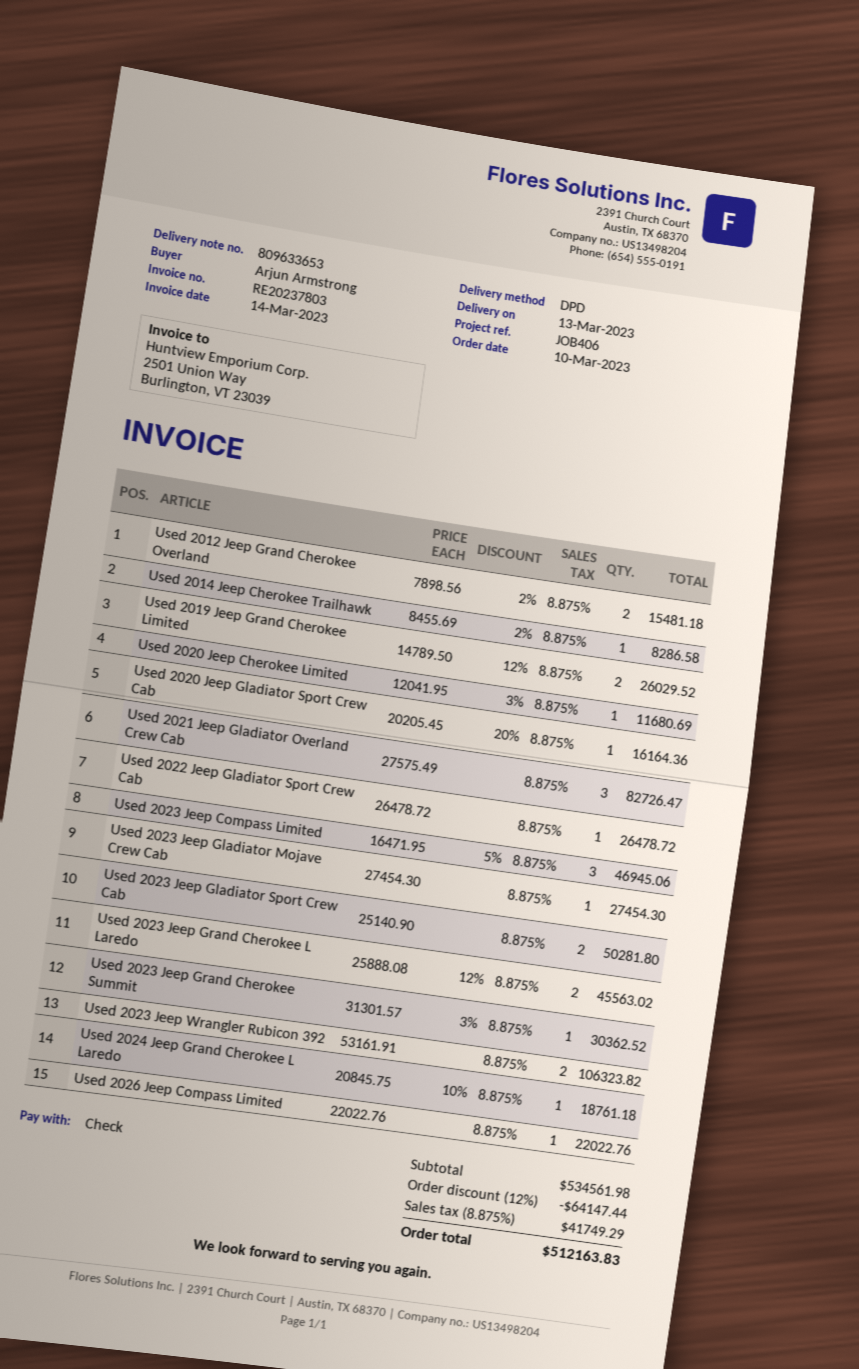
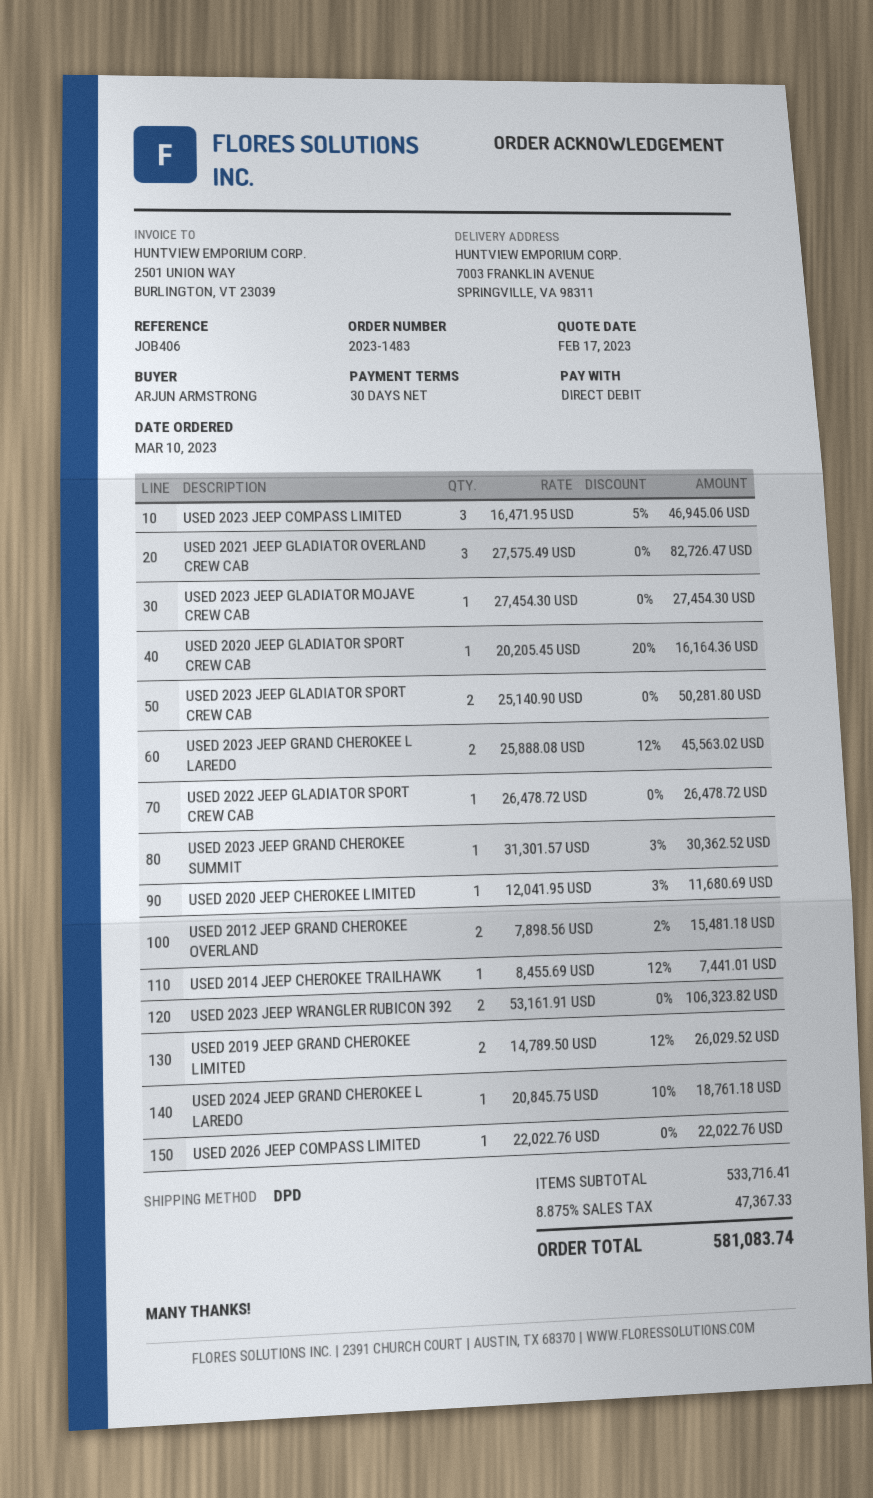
payment method: cheque -> direct debit
Used 2014 Jeep Cherokee Trailhawk: 1 x 8455.69 - 2% = 8286.58 -> 1 x 8455.69 - 12% = 7441.01
subtotal: 534561.98 -> 533716.41
discount: 12% = 64147.44 -> none
tax: 8.875% = 41749.29 -> 8.875% = 47367.33
total: 512163.83 -> 581083.74

